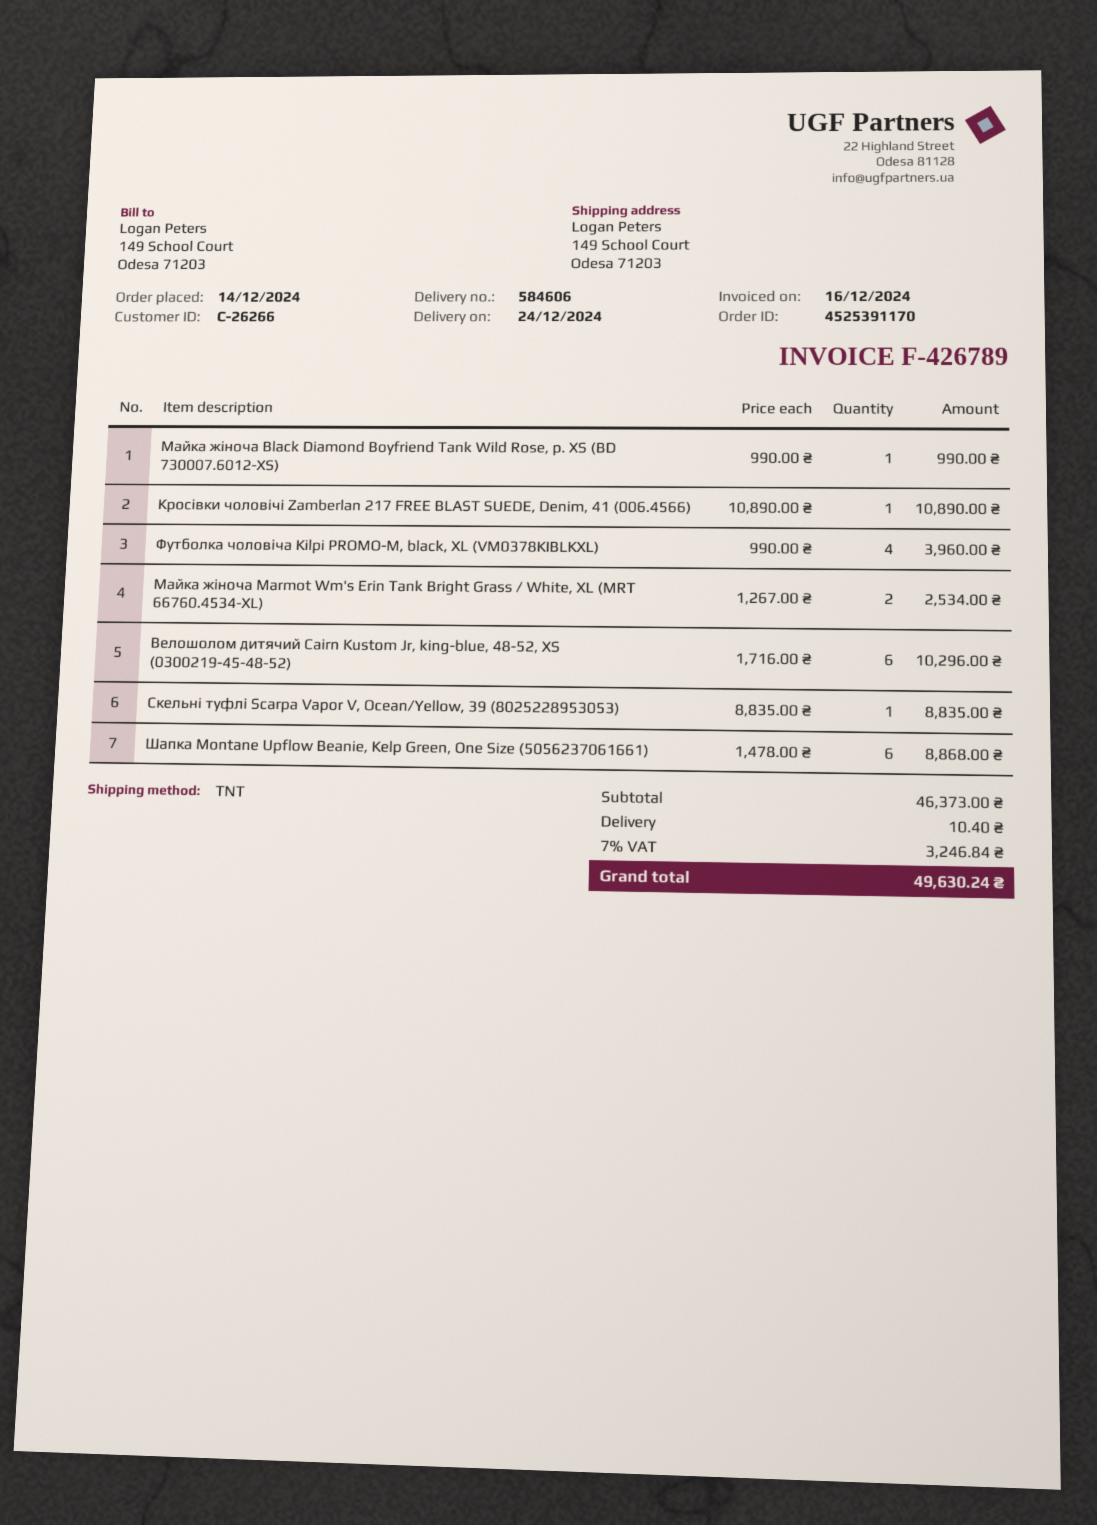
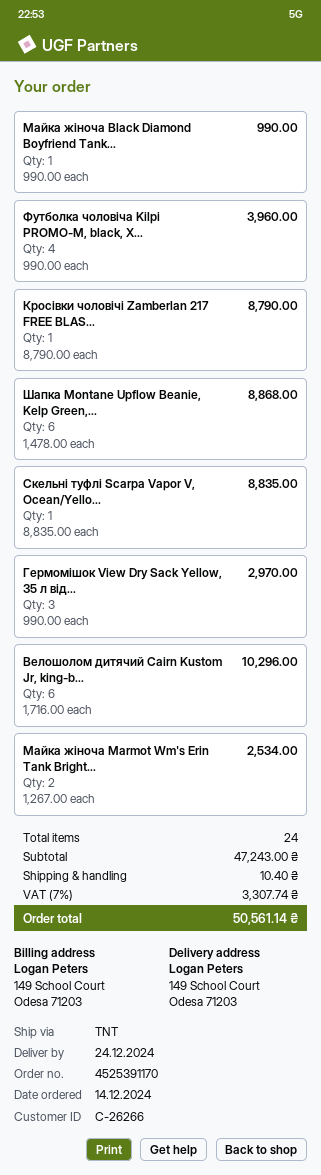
Кросівки чоловічі Zamberlan 217 FREE BLAST SUEDE, Denim, 41 (006.4566): 1 x 10890.00 = 10890.00 -> 1 x 8790.00 = 8790.00
Гермомішок View Dry Sack Yellow, 35 л від...: none -> 3 x 990.00 = 2970.00
subtotal: 46373.00 -> 47243.00
tax: 7% = 3246.84 -> 7% = 3307.74
total: 49630.24 -> 50561.14

